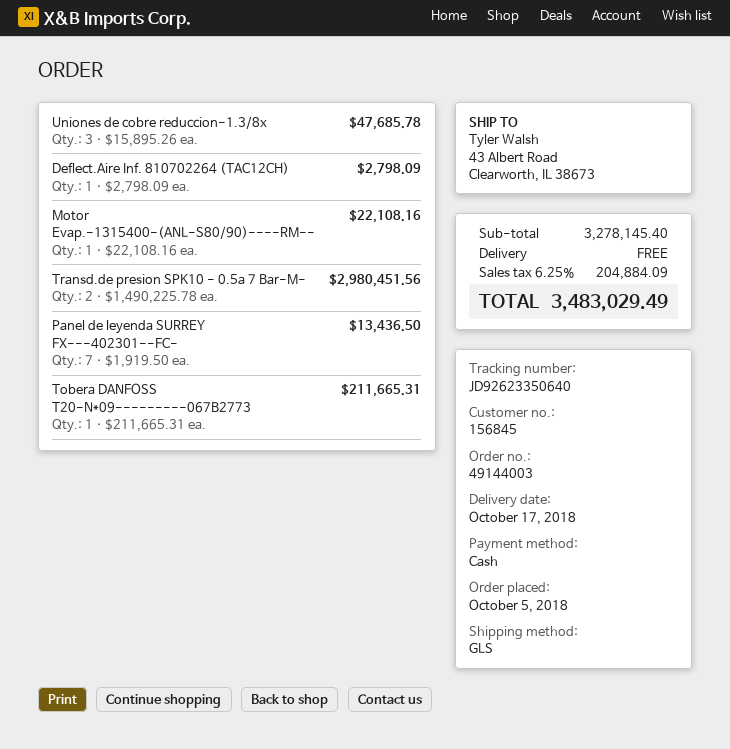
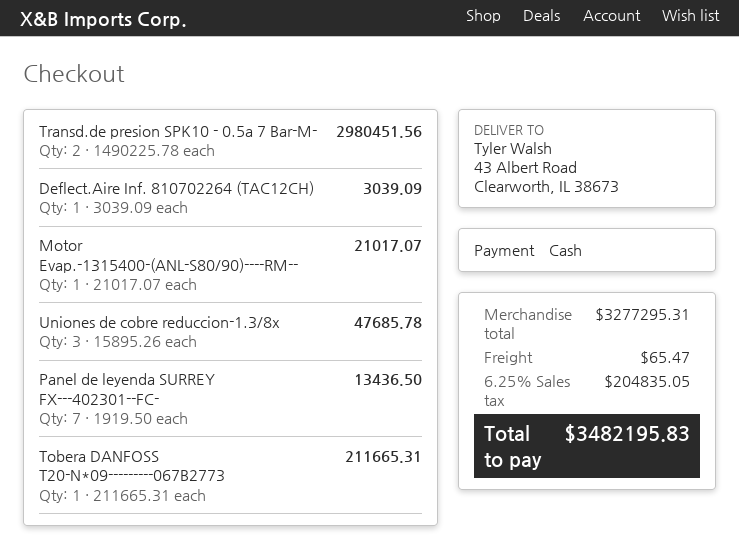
Deflect.Aire Inf. 810702264 (TAC12CH): 1 x 2798.09 = 2798.09 -> 1 x 3039.09 = 3039.09
Motor Evap.-1315400-(ANL-S80/90)----RM--: 1 x 22108.16 = 22108.16 -> 1 x 21017.07 = 21017.07
subtotal: 3278145.40 -> 3277295.31
shipping: 0.00 -> 65.47
tax: 6.25% = 204884.09 -> 6.25% = 204835.05
total: 3483029.49 -> 3482195.83

